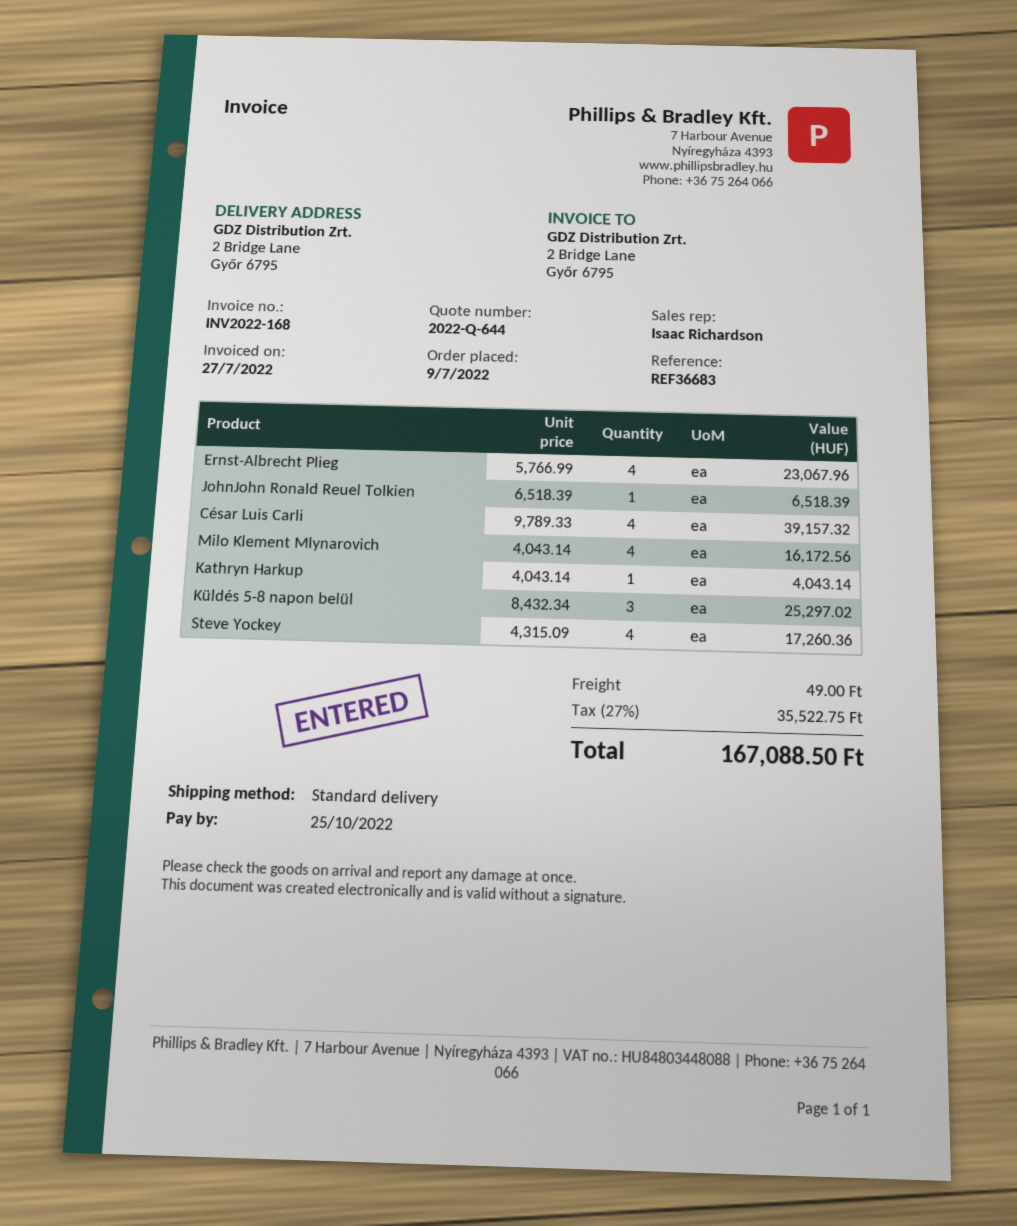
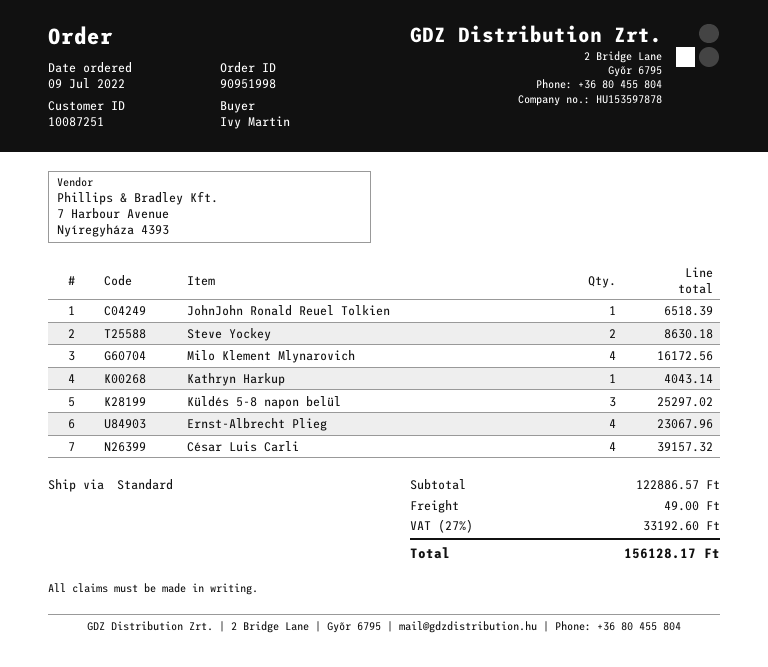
Steve Yockey: 4 for 17260.36 -> 2 for 8630.18
tax: 27% = 35522.75 -> 27% = 33192.60
total: 167088.50 -> 156128.17

